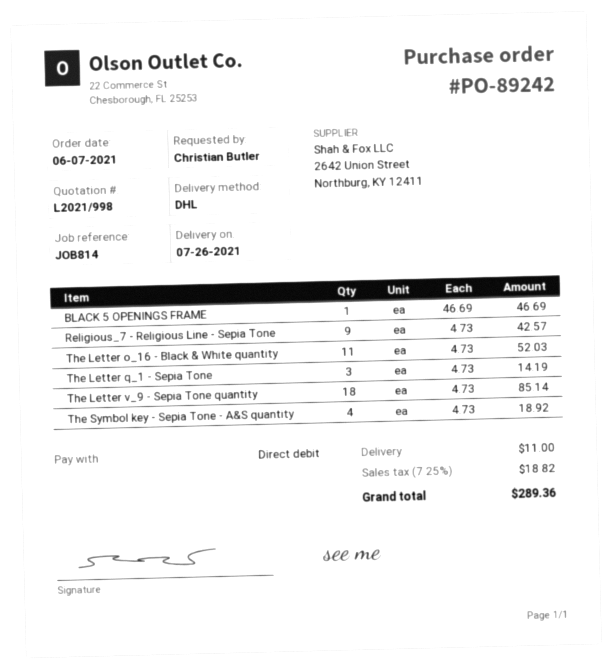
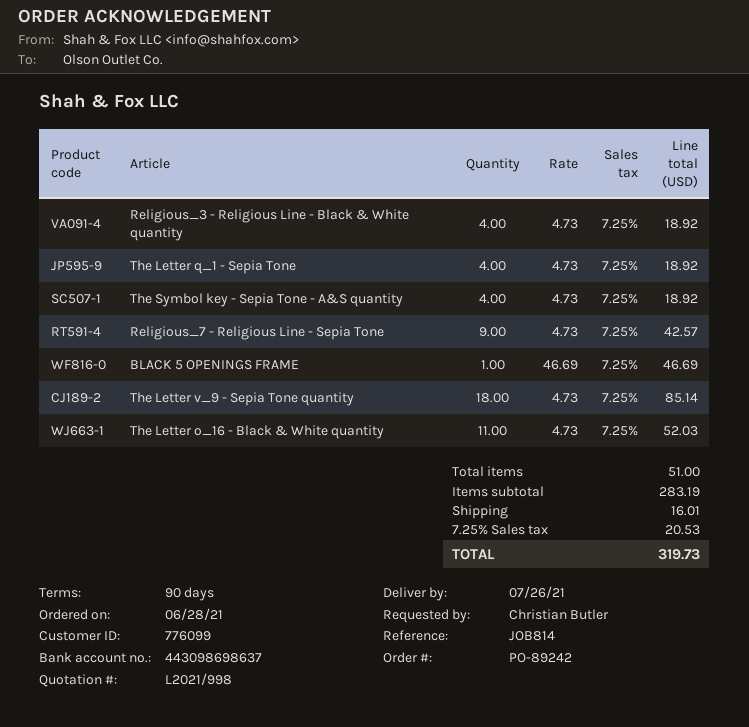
order date: 2021-06-07 -> 2021-06-28
The Letter q_1 - Sepia Tone: 3 x 4.73 = 14.19 -> 4 x 4.73 = 18.92
Religious_3 - Religious Line - Black & White quantity: none -> 4 x 4.73 = 18.92
shipping: 11.00 -> 16.01
tax: 7.25% = 18.82 -> 7.25% = 20.53
total: 289.36 -> 319.73

